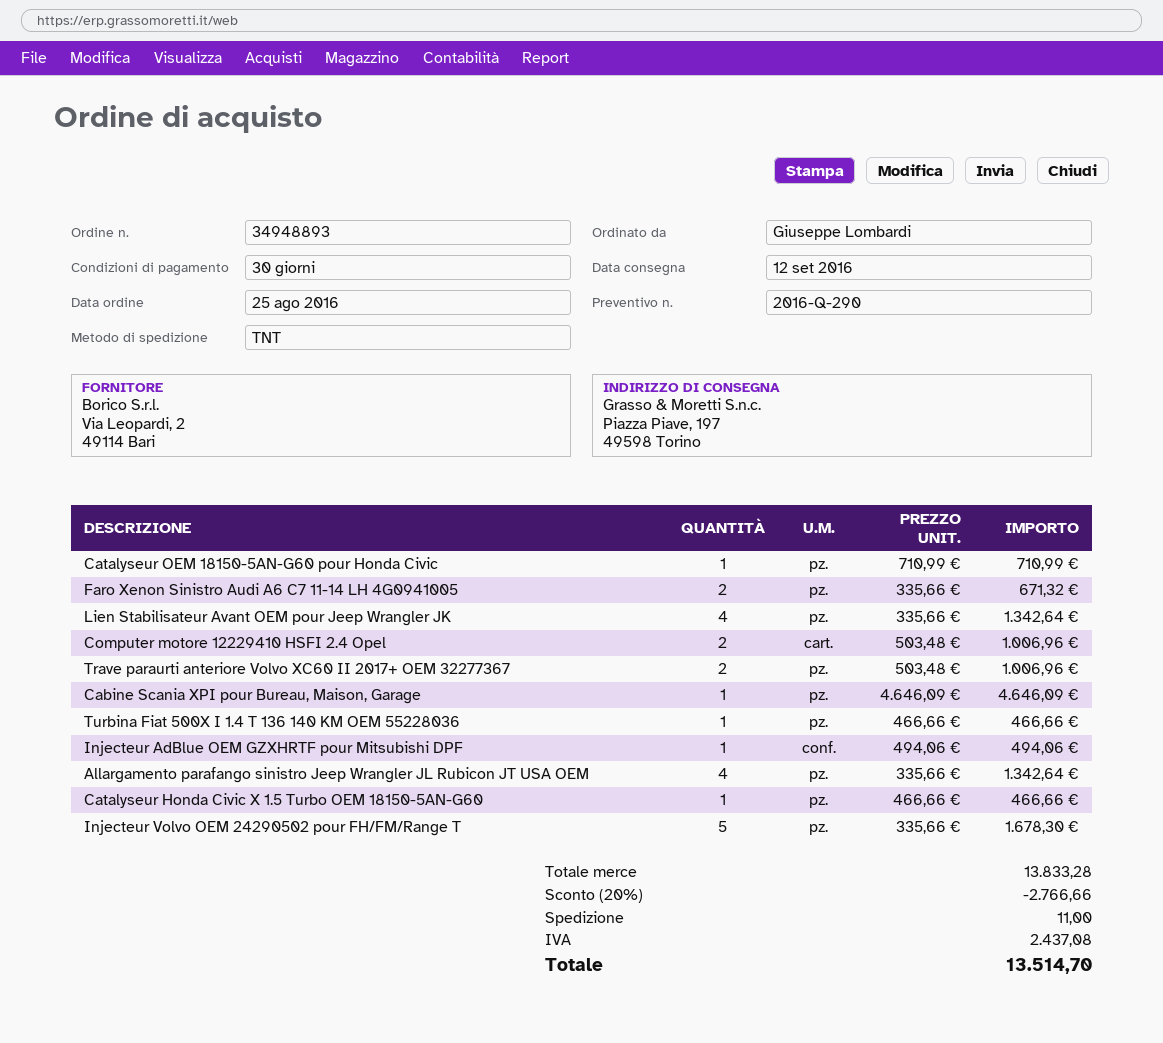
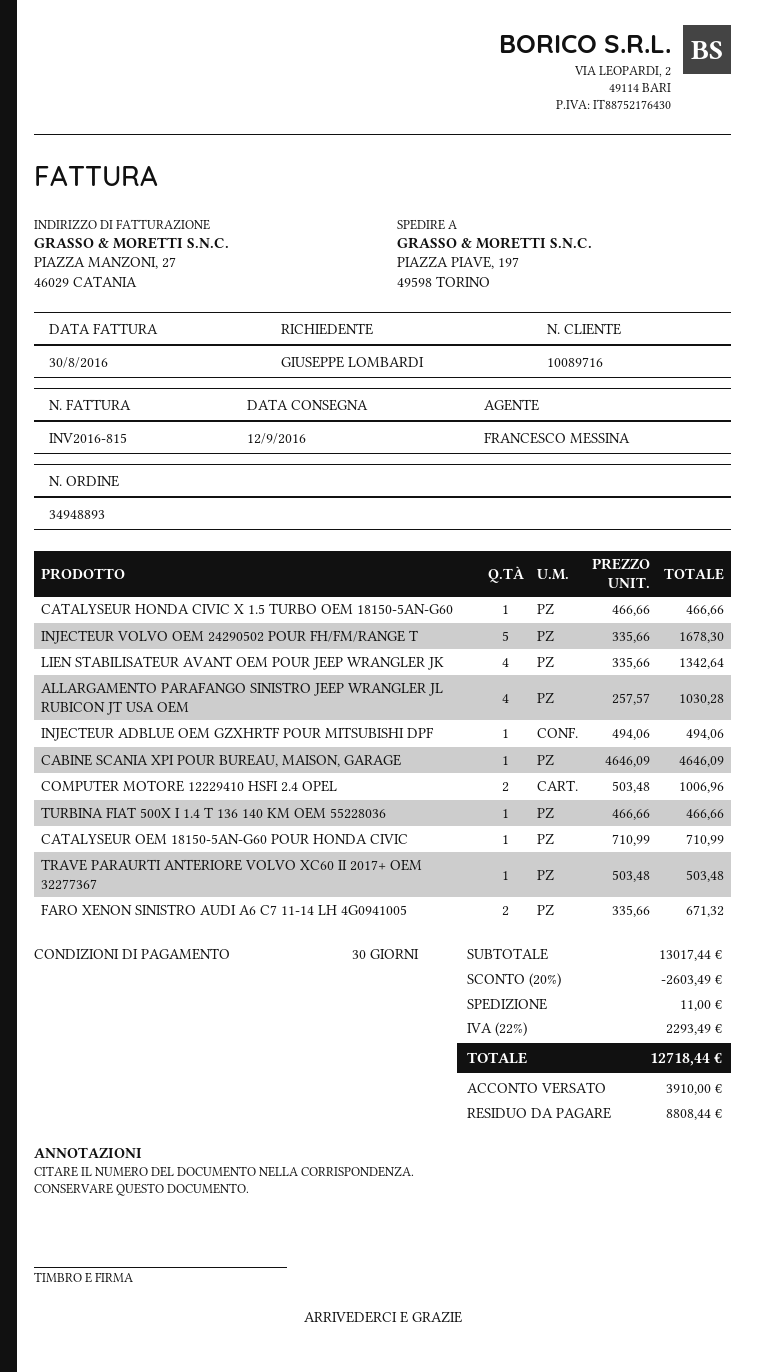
Trave paraurti anteriore Volvo XC60 II 2017+ OEM 32277367: 2 x 503.48 = 1006.96 -> 1 x 503.48 = 503.48
Allargamento parafango sinistro Jeep Wrangler JL Rubicon JT USA OEM: 4 x 335.66 = 1342.64 -> 4 x 257.57 = 1030.28
subtotal: 13833.28 -> 13017.44
discount: 20% = 2766.66 -> 20% = 2603.49
tax: 2437.08 -> 2293.49
total: 13514.70 -> 12718.44

